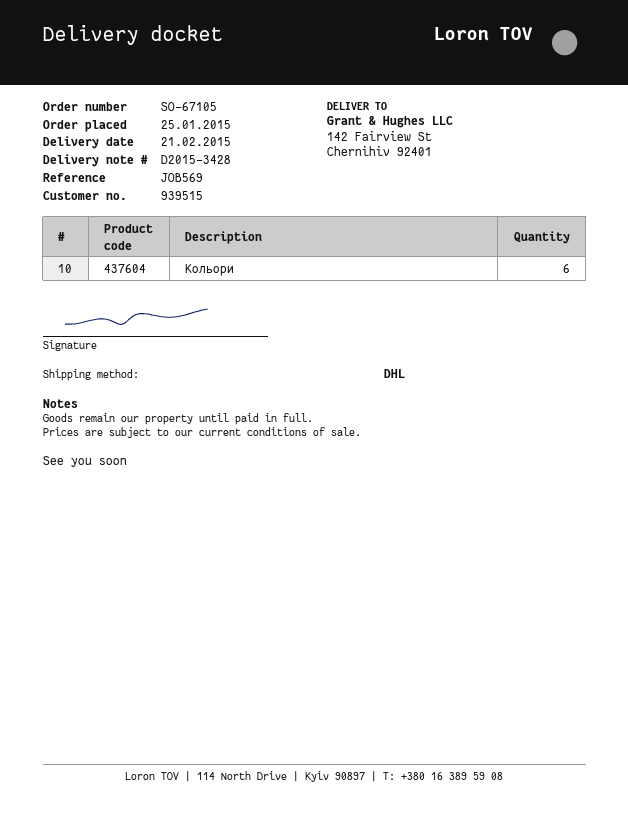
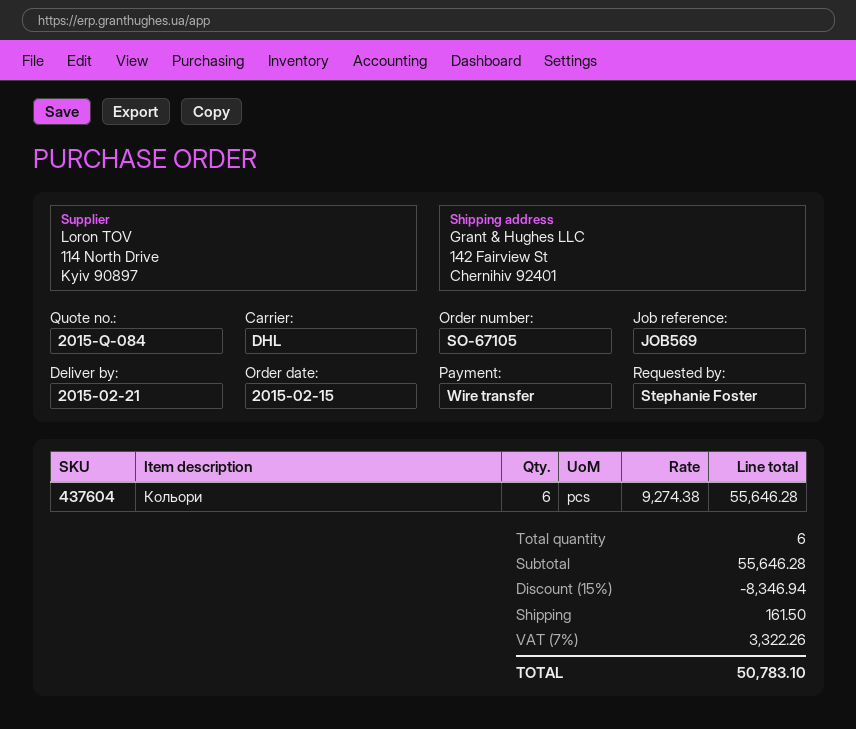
order date: 2015-01-25 -> 2015-02-15

